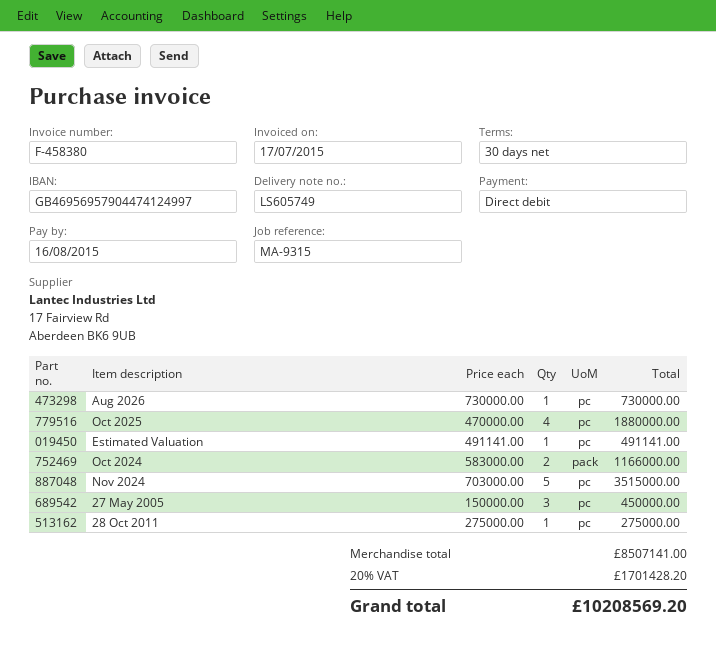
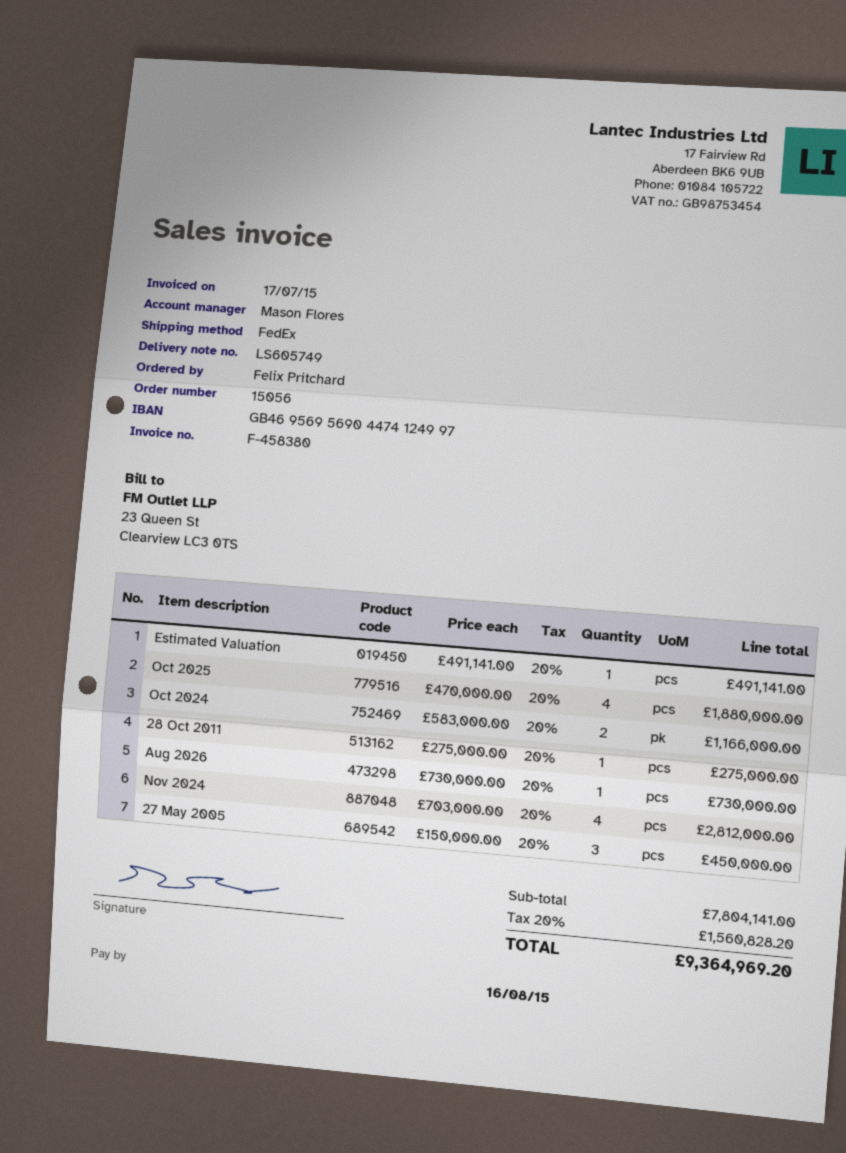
bank account: GB46956957904474124997 -> GB46956956904474124997
Nov 2024: 5 x 703000.00 = 3515000.00 -> 4 x 703000.00 = 2812000.00
subtotal: 8507141.00 -> 7804141.00
tax: 20% = 1701428.20 -> 20% = 1560828.20
total: 10208569.20 -> 9364969.20

